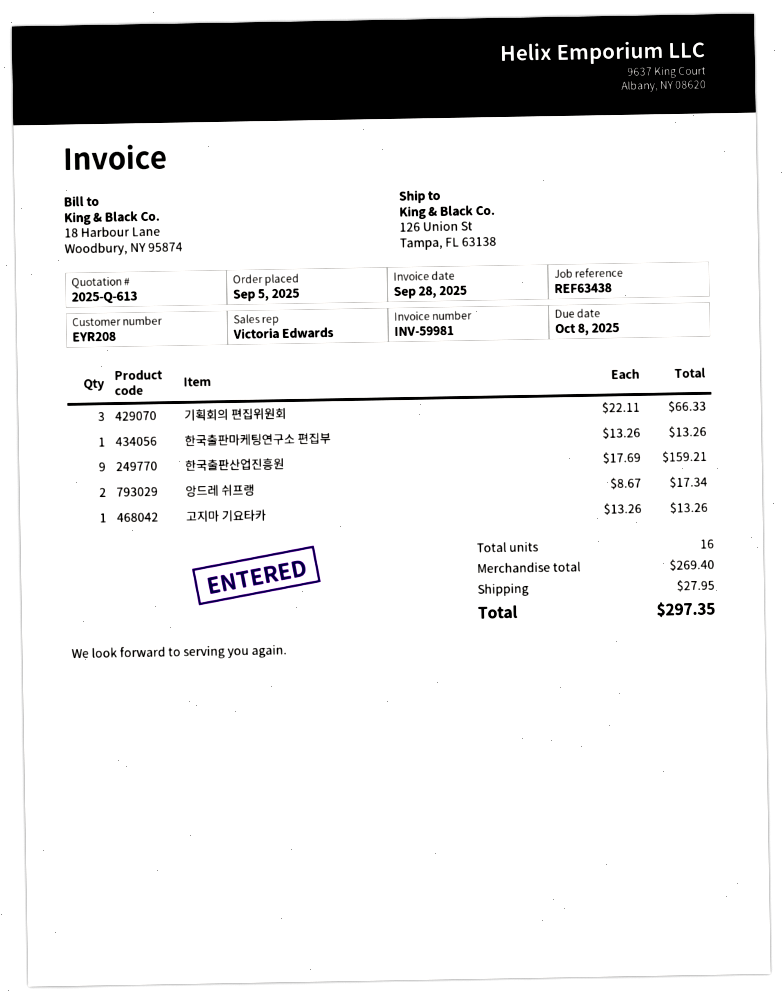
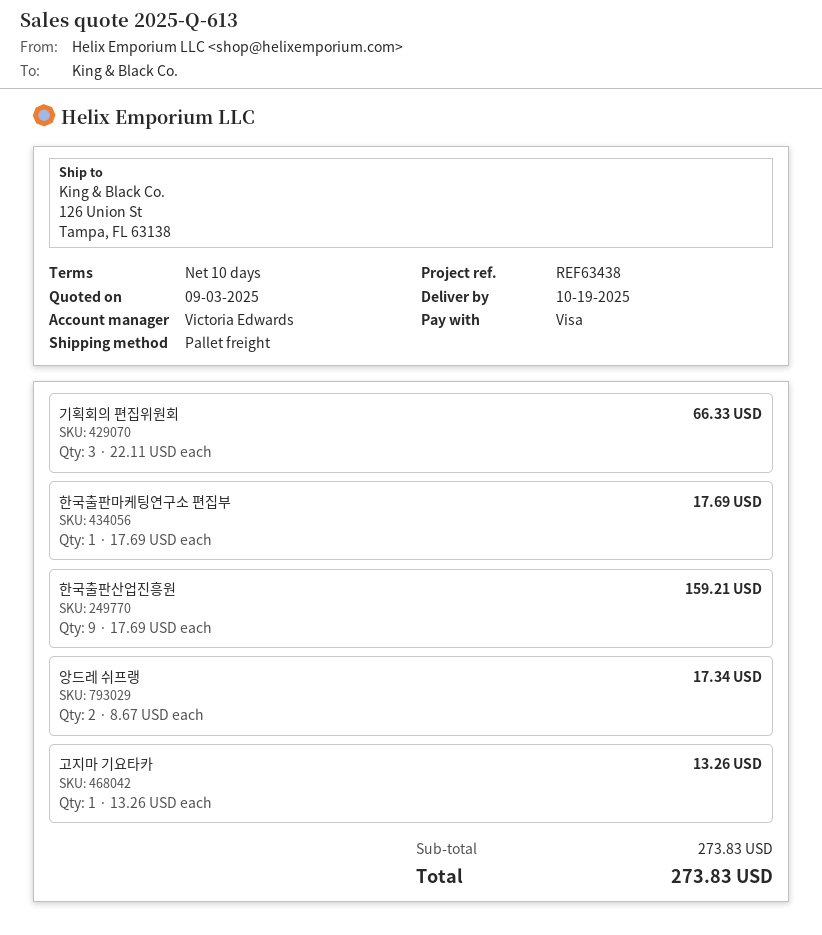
한국출판마케팅연구소 편집부: 1 x 13.26 = 13.26 -> 1 x 17.69 = 17.69
subtotal: 269.40 -> 273.83
shipping: 27.95 -> none
total: 297.35 -> 273.83

